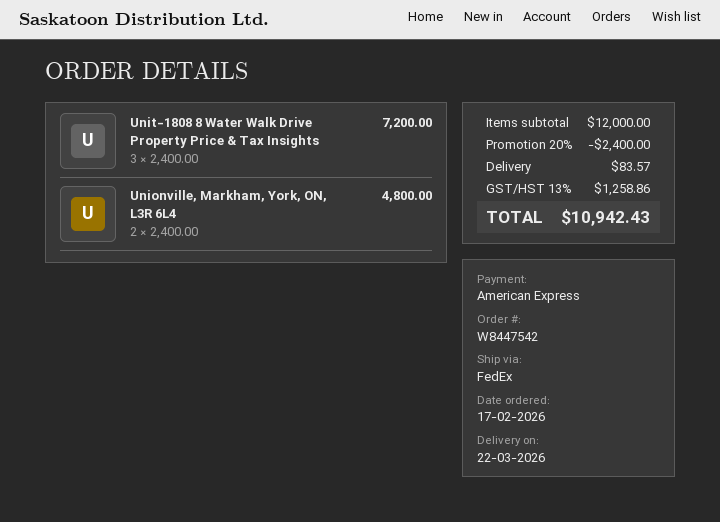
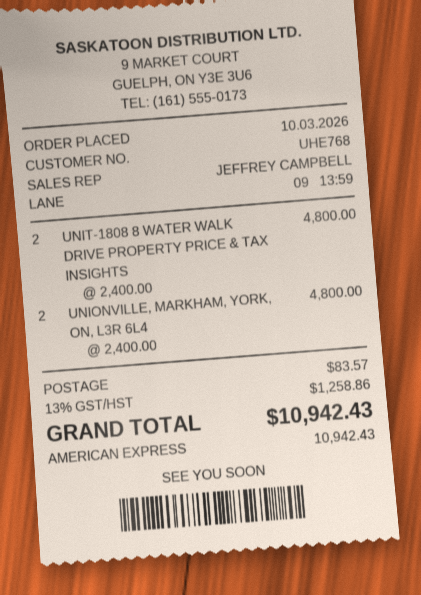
order date: 2026-02-17 -> 2026-03-10
Unit-1808 8 Water Walk Drive Property Price & Tax Insights: 3 x 2400.00 = 7200.00 -> 2 x 2400.00 = 4800.00
discount: 20% = 2400.00 -> none

